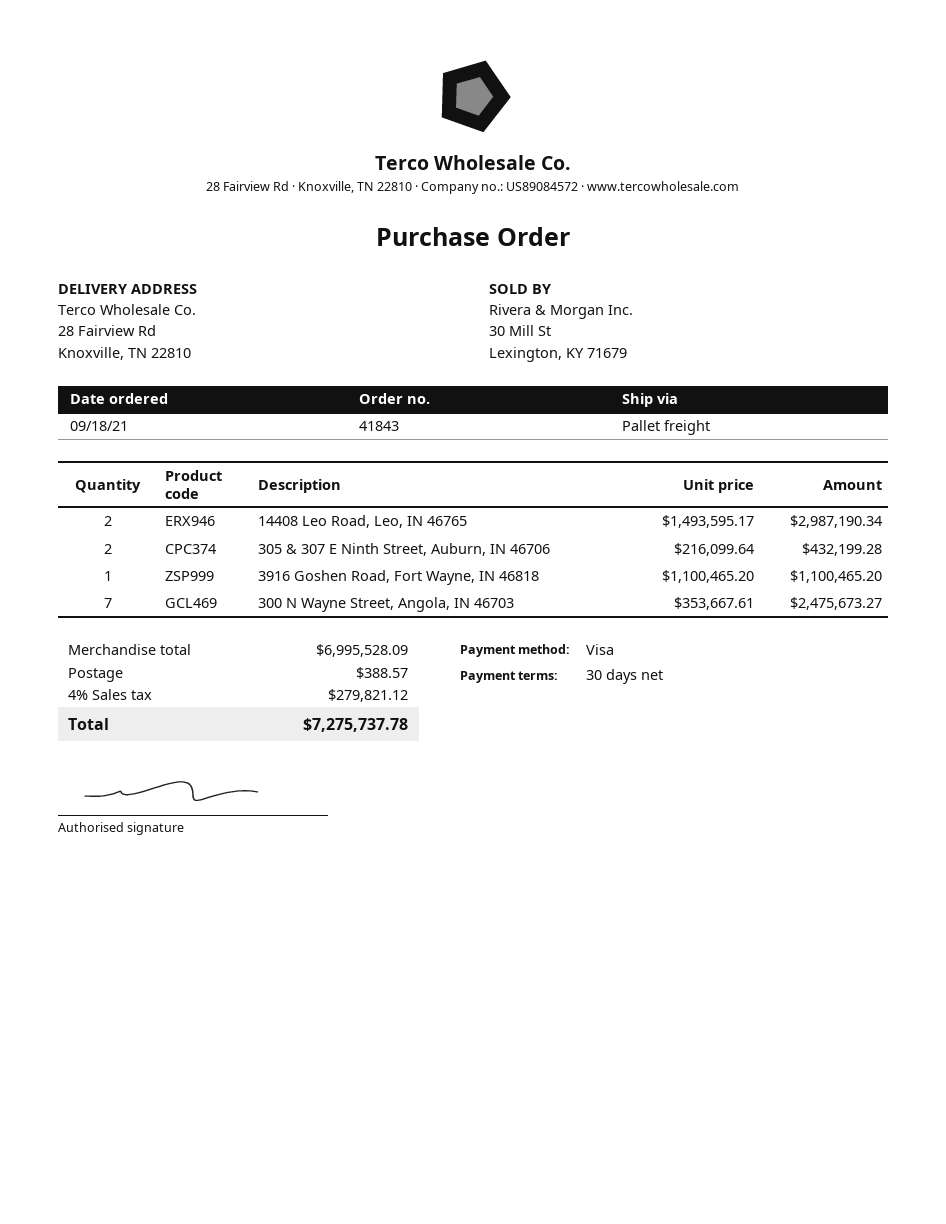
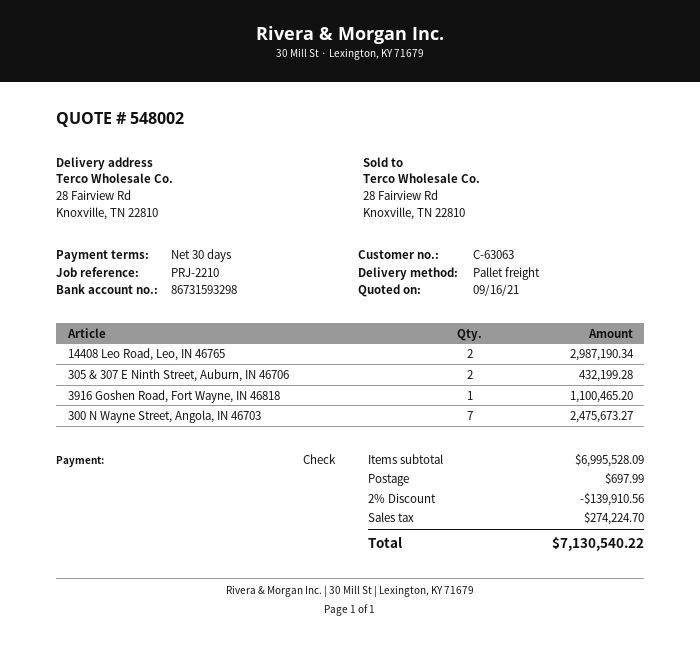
payment method: Visa -> cheque
discount: none -> 2% = 139910.56
shipping: 388.57 -> 697.99
tax: 279821.12 -> 274224.70
total: 7275737.78 -> 7130540.22

